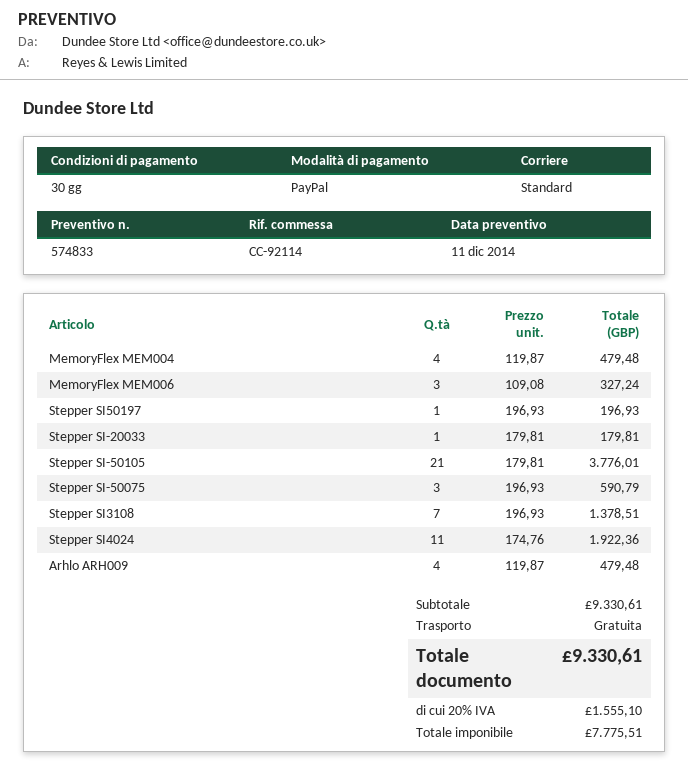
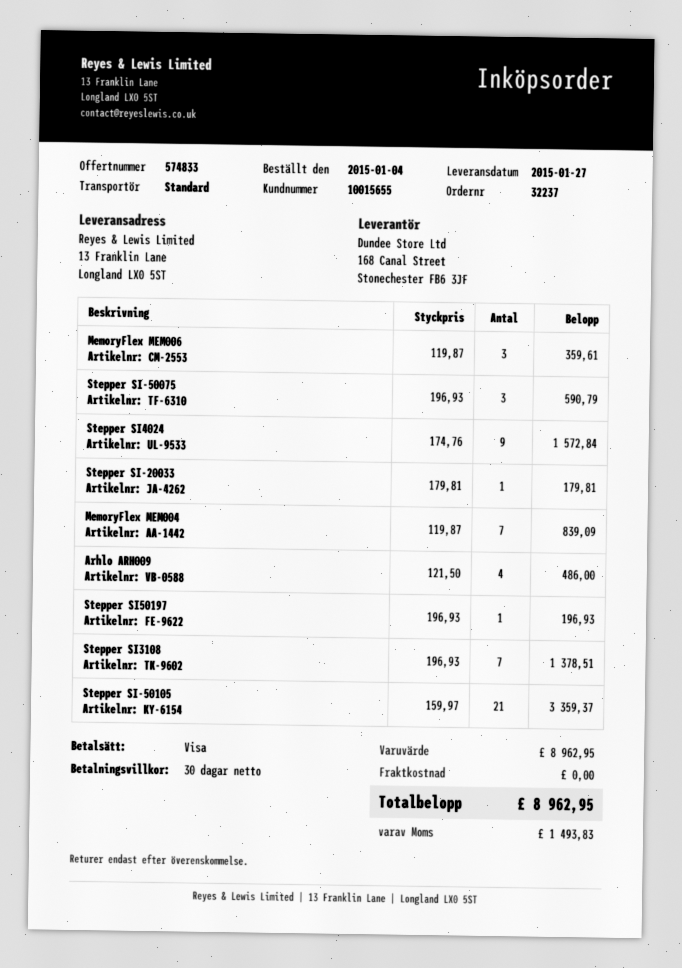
payment method: PayPal -> Visa
MemoryFlex MEM004: 4 x 119.87 = 479.48 -> 7 x 119.87 = 839.09
MemoryFlex MEM006: 3 x 109.08 = 327.24 -> 3 x 119.87 = 359.61
Stepper SI-50105: 21 x 179.81 = 3776.01 -> 21 x 159.97 = 3359.37
Stepper SI4024: 11 x 174.76 = 1922.36 -> 9 x 174.76 = 1572.84
Arhlo ARH009: 4 x 119.87 = 479.48 -> 4 x 121.50 = 486.00
subtotal: 9330.61 -> 8962.95
tax: 1555.10 -> 1493.83
total: 9330.61 -> 8962.95

